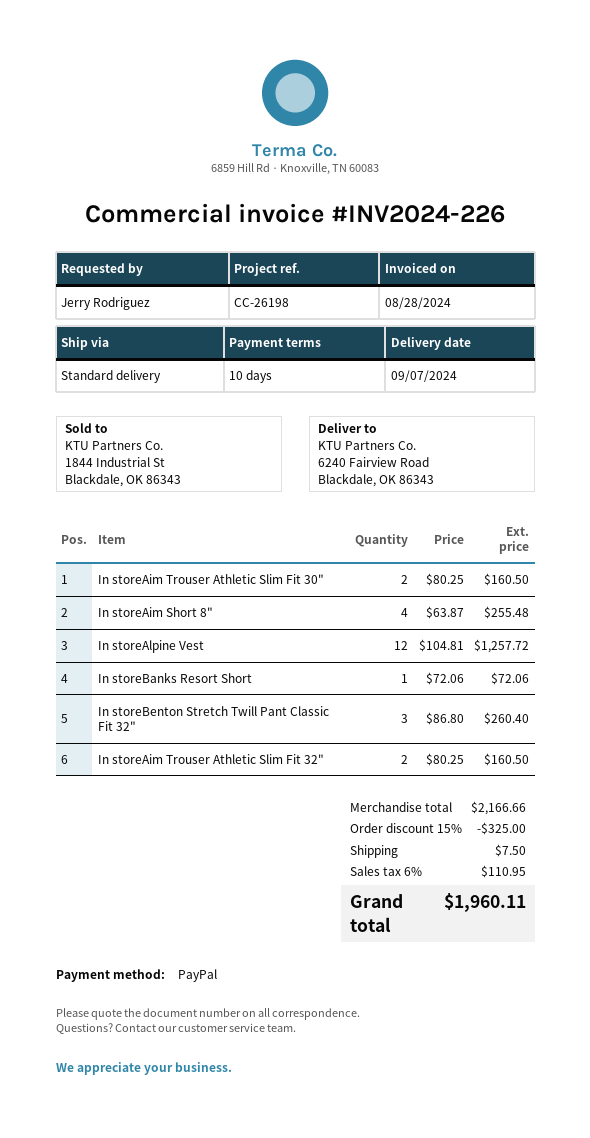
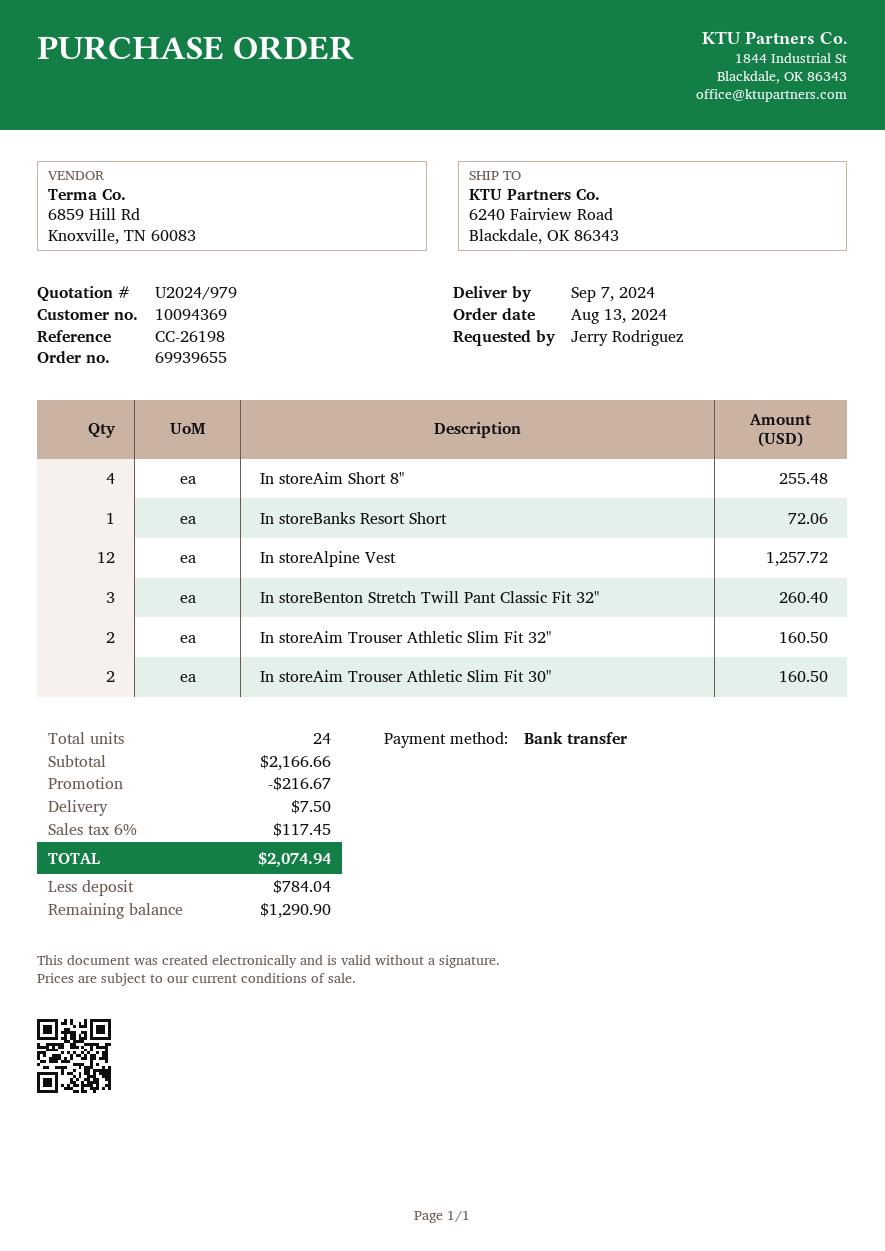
payment method: PayPal -> bank transfer
discount: 325.00 -> 216.67
tax: 6% = 110.95 -> 6% = 117.45
total: 1960.11 -> 2074.94

